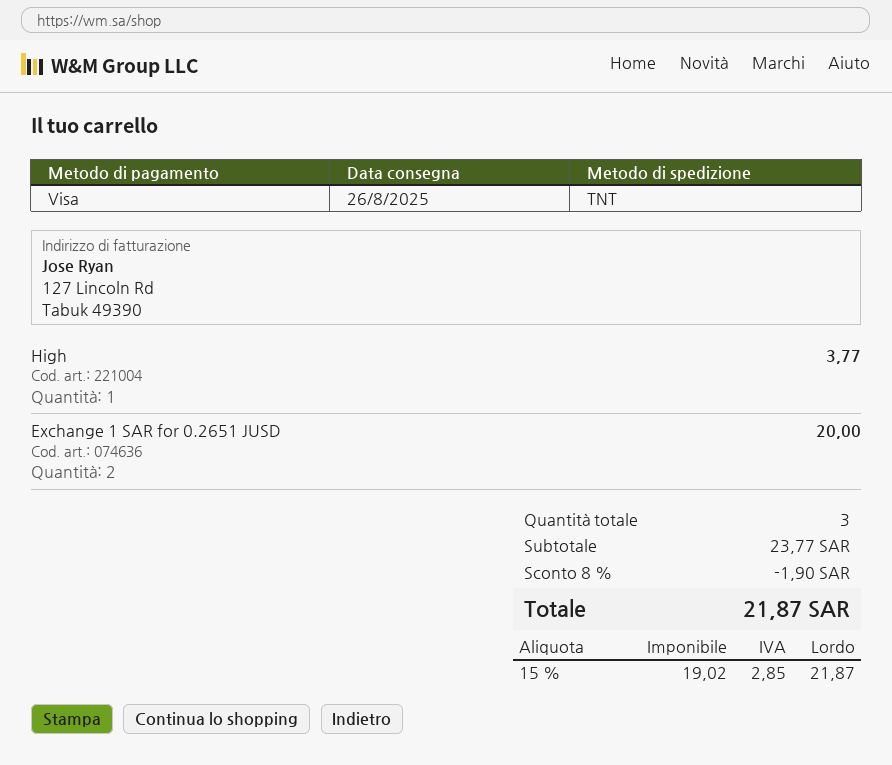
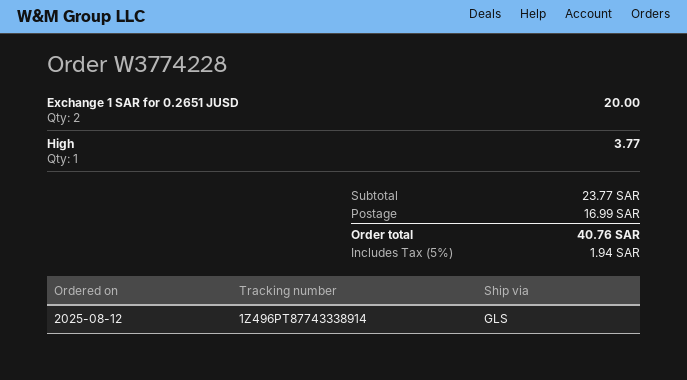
shipping method: TNT -> GLS
discount: 8% = 1.90 -> none
shipping: none -> 16.99
tax: 15% = 2.85 -> 5% = 1.94
total: 21.87 -> 40.76

